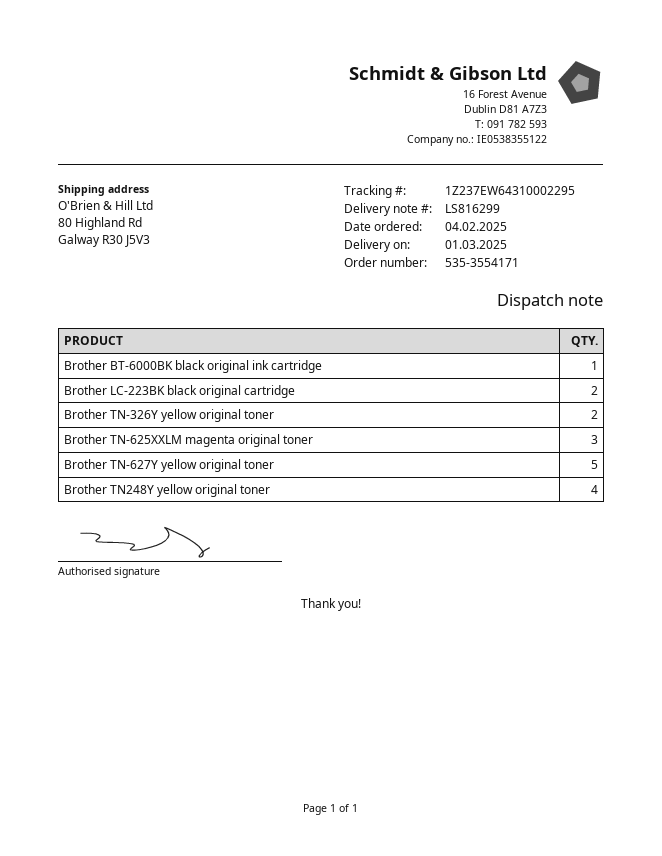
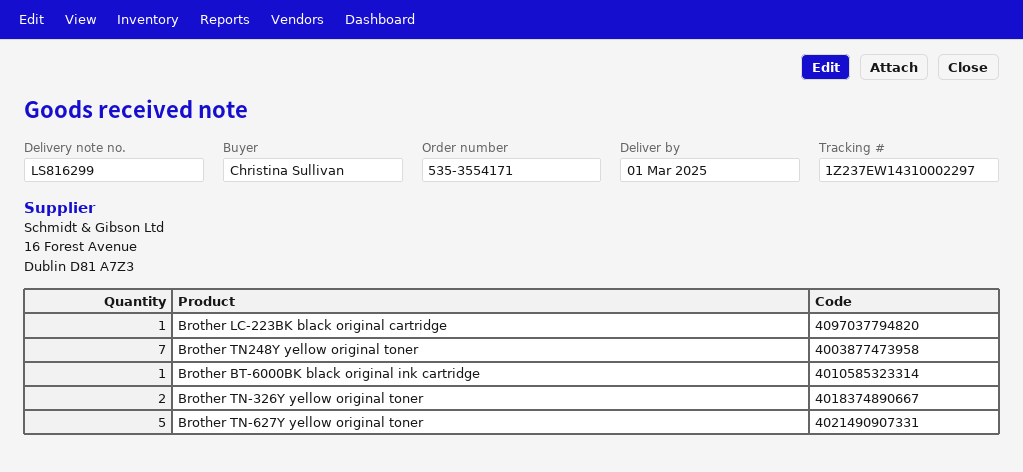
tracking number: 1Z237EW64310002295 -> 1Z237EW14310002297
Brother LC-223BK black original cartridge: 2 -> 1
Brother TN-625XXLM magenta original toner: 3 -> none
Brother TN248Y yellow original toner: 4 -> 7

